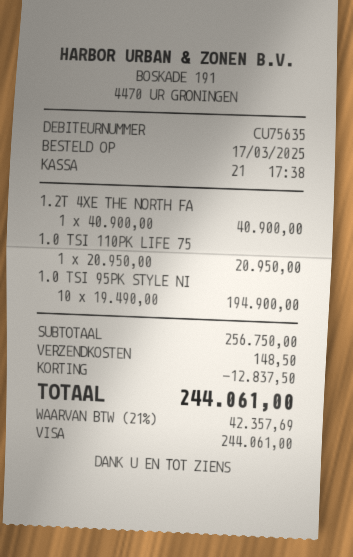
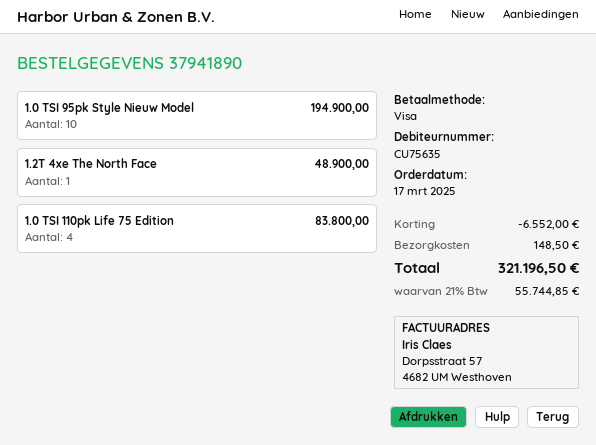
1.2T 4XE THE NORTH FA: 1 for 40900.00 -> 1 for 48900.00
1.0 TSI 110PK LIFE 75: 1 for 20950.00 -> 4 for 83800.00
discount: 12837.50 -> 6552.00
tax: 21% = 42357.69 -> 21% = 55744.85
total: 244061.00 -> 321196.50

